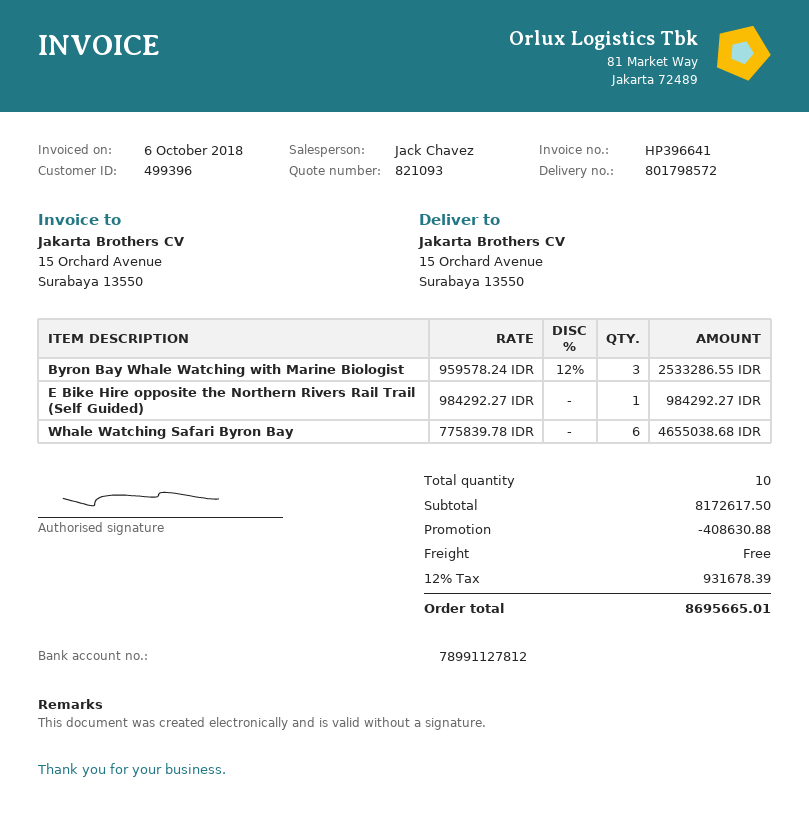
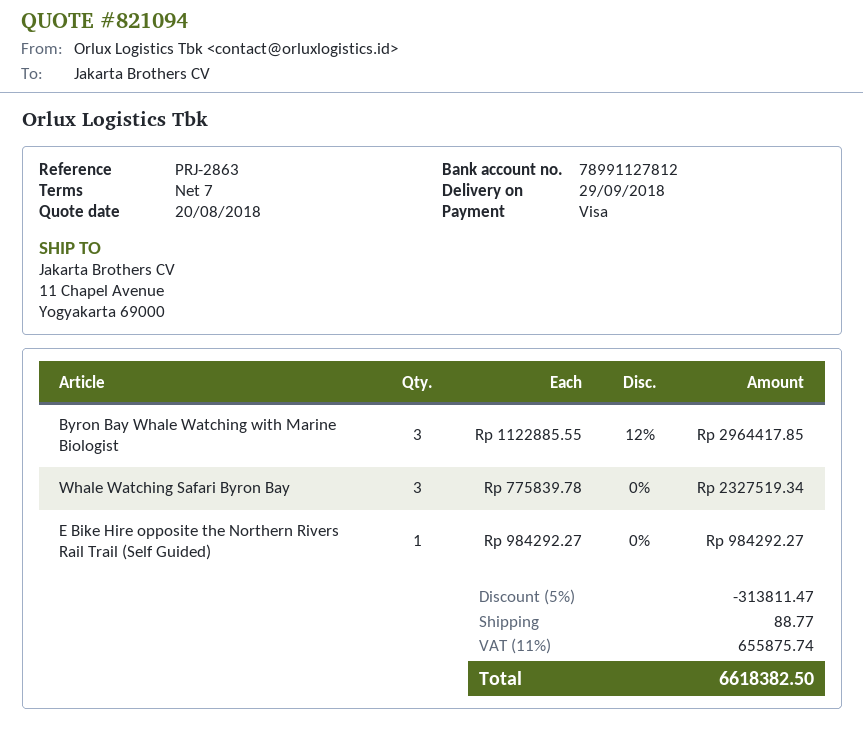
quote number: 821093 -> 821094
ship to: 15 Orchard Avenue, Surabaya 13550 -> 11 Chapel Avenue, Yogyakarta 69000
Byron Bay Whale Watching with Marine Biologist: 3 x 959578.24 - 12% = 2533286.55 -> 3 x 1122885.55 - 12% = 2964417.85
Whale Watching Safari Byron Bay: 6 x 775839.78 = 4655038.68 -> 3 x 775839.78 = 2327519.34
discount: 408630.88 -> 313811.47
shipping: 0.00 -> 88.77
tax: 12% = 931678.39 -> 11% = 655875.74
total: 8695665.01 -> 6618382.50

